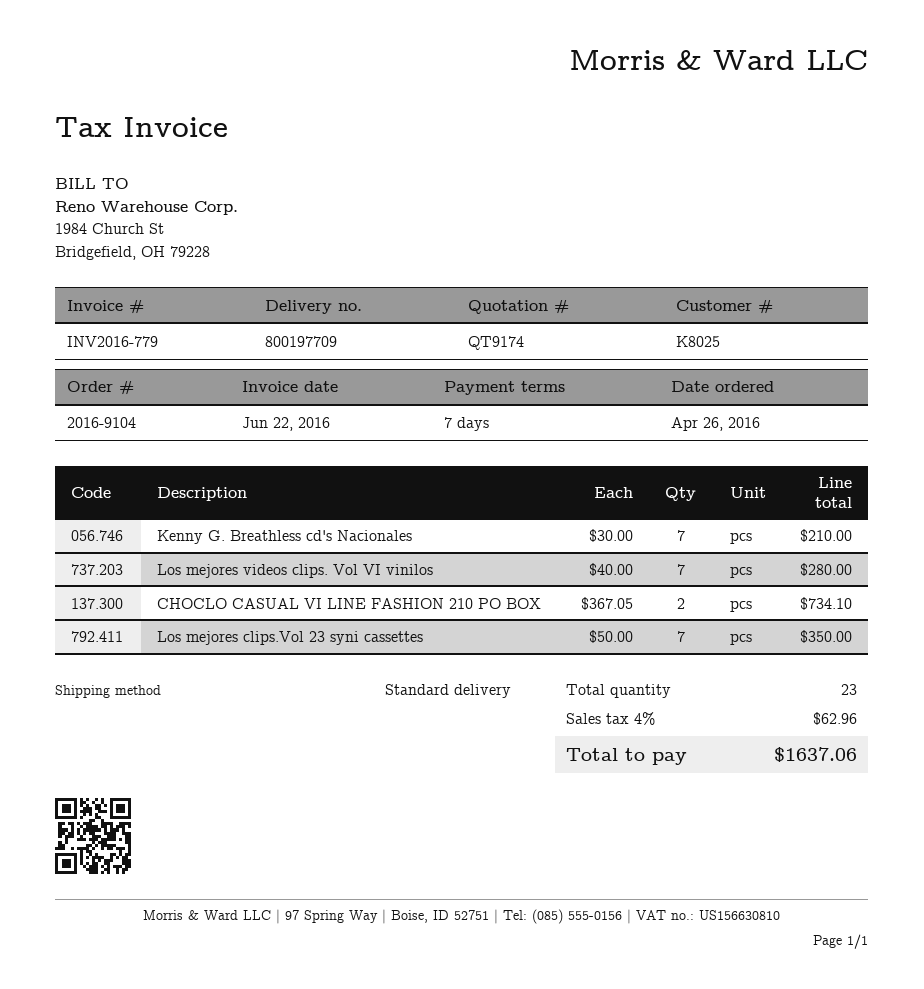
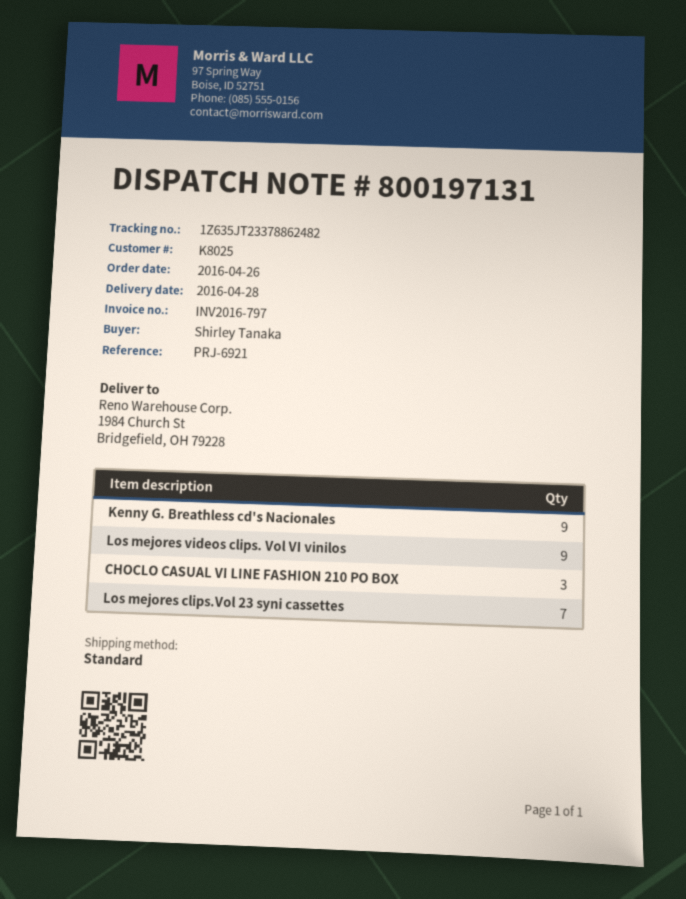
delivery note number: 800197709 -> 800197131
invoice number: INV2016-779 -> INV2016-797
Kenny G. Breathless cd's Nacionales: 7 -> 9
Los mejores videos clips. Vol VI vinilos: 7 -> 9
CHOCLO CASUAL VI LINE FASHION 210 PO BOX: 2 -> 3

